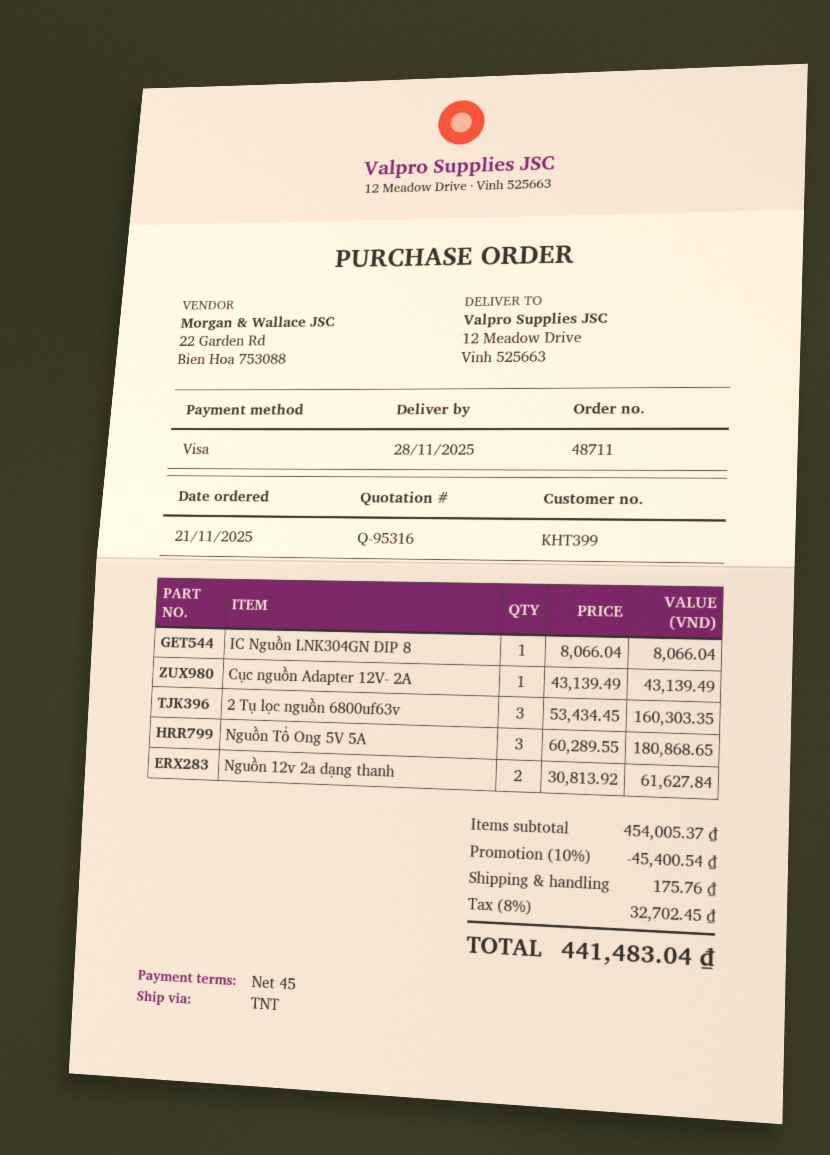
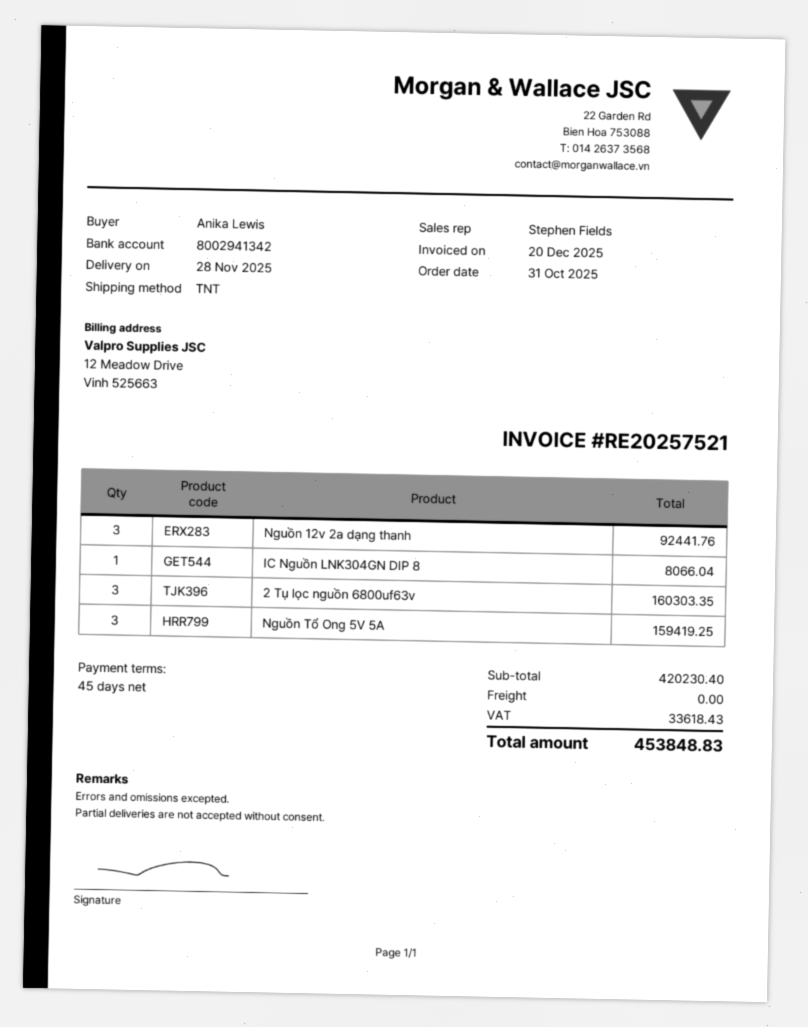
order date: 2025-11-21 -> 2025-10-31
Cục nguồn Adapter 12V- 2A: 1 for 43139.49 -> none
Nguồn Tổ Ong 5V 5A: 3 for 180868.65 -> 3 for 159419.25
Nguồn 12v 2a dạng thanh: 2 for 61627.84 -> 3 for 92441.76
subtotal: 454005.37 -> 420230.40
discount: 10% = 45400.54 -> none
shipping: 175.76 -> 0.00
tax: 32702.45 -> 33618.43
total: 441483.04 -> 453848.83

